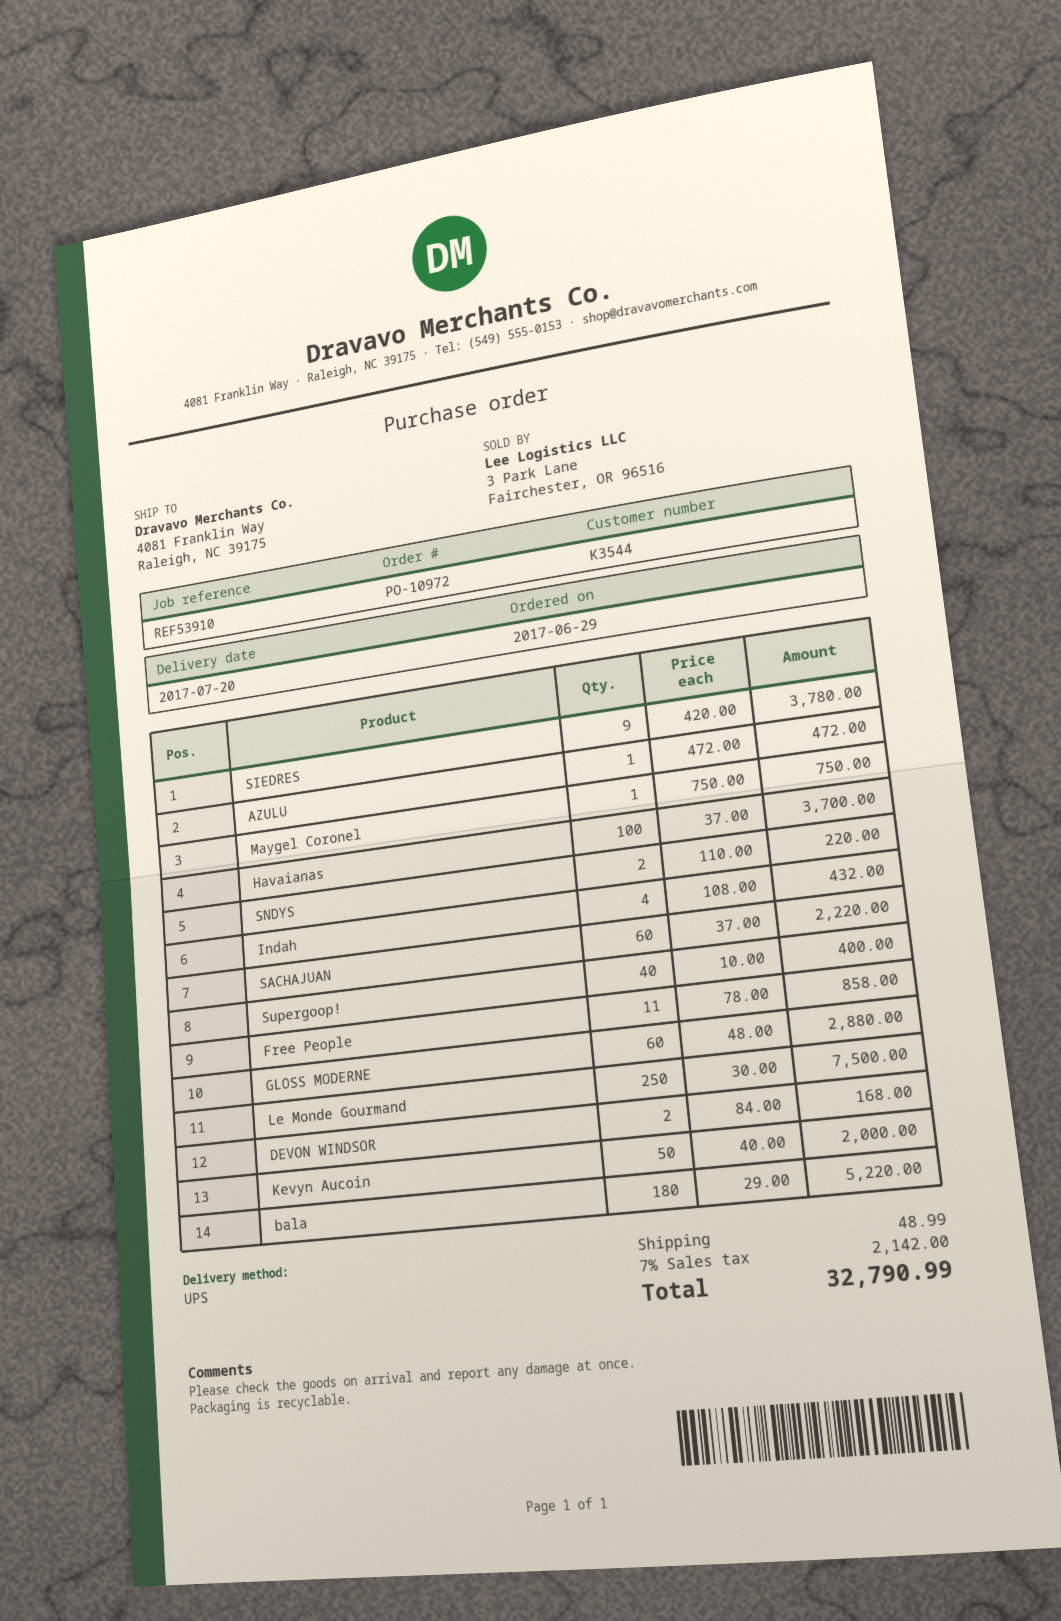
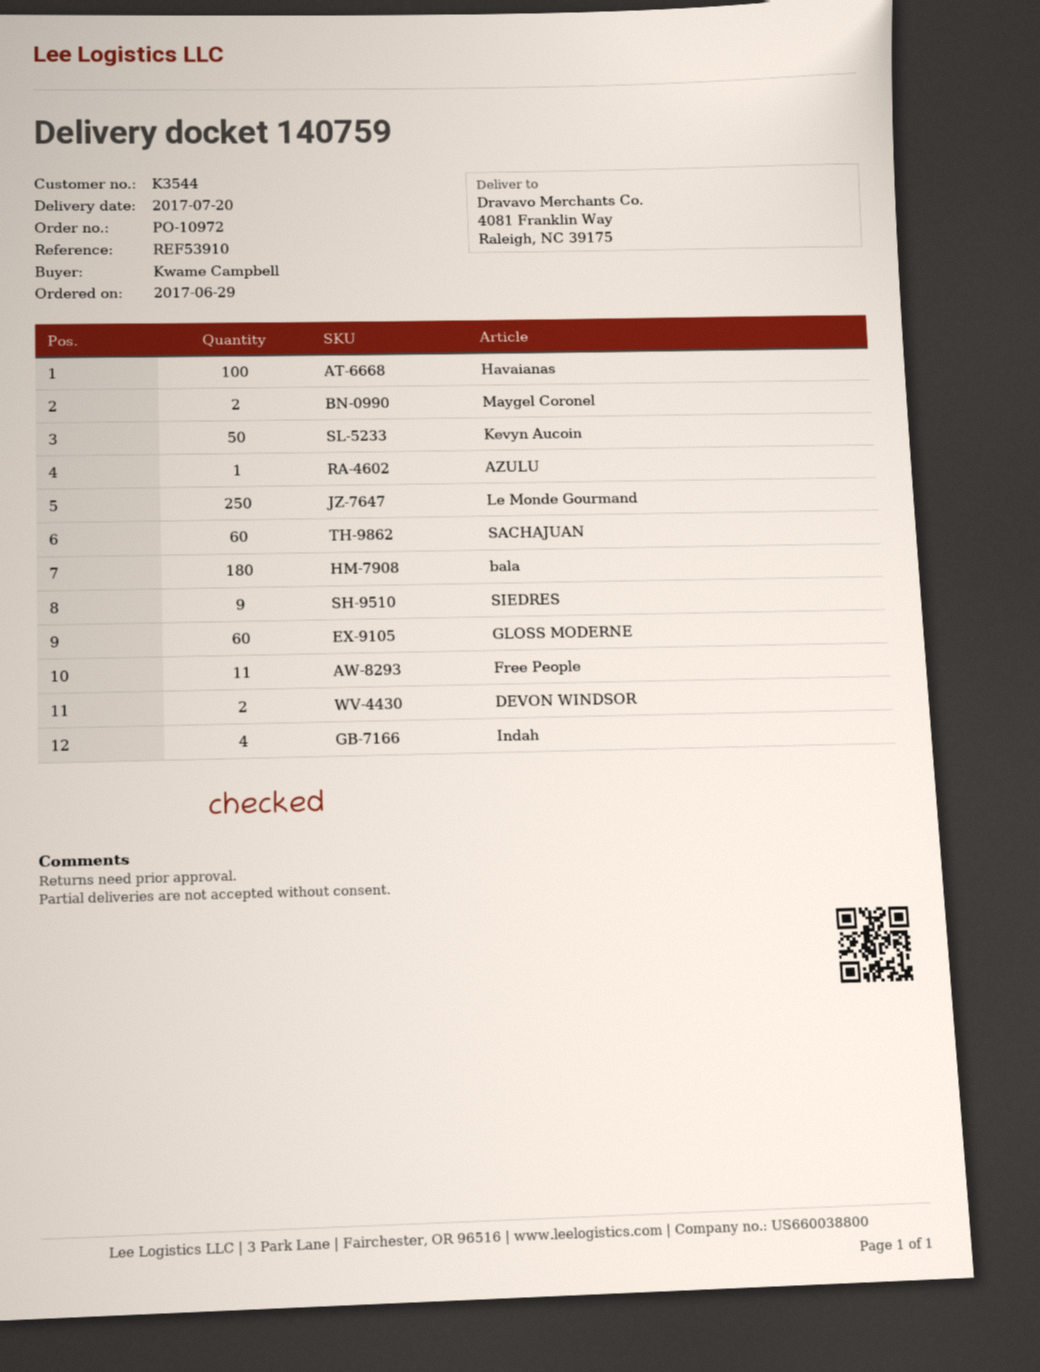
Maygel Coronel: 1 -> 2
SNDYS: 2 -> none
Supergoop!: 40 -> none

